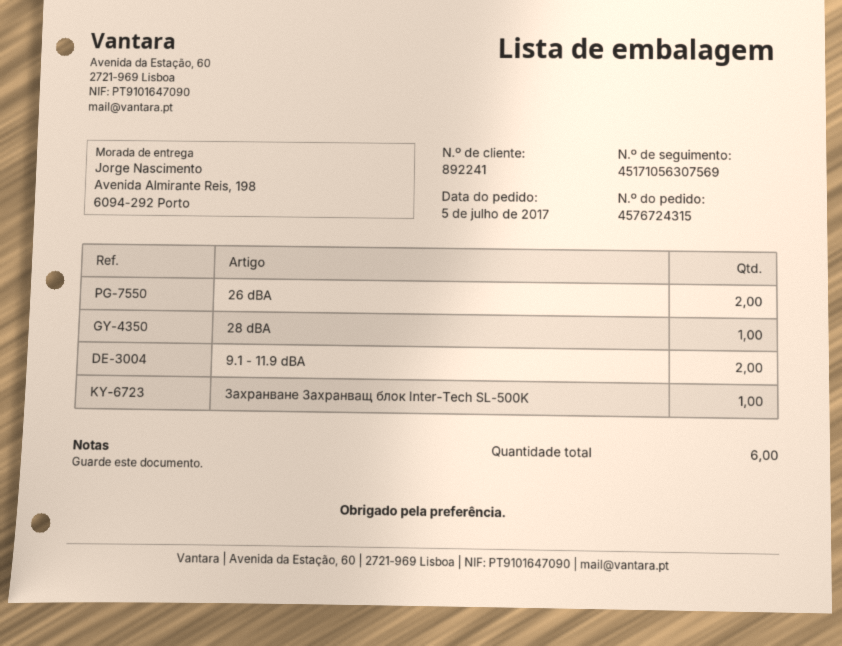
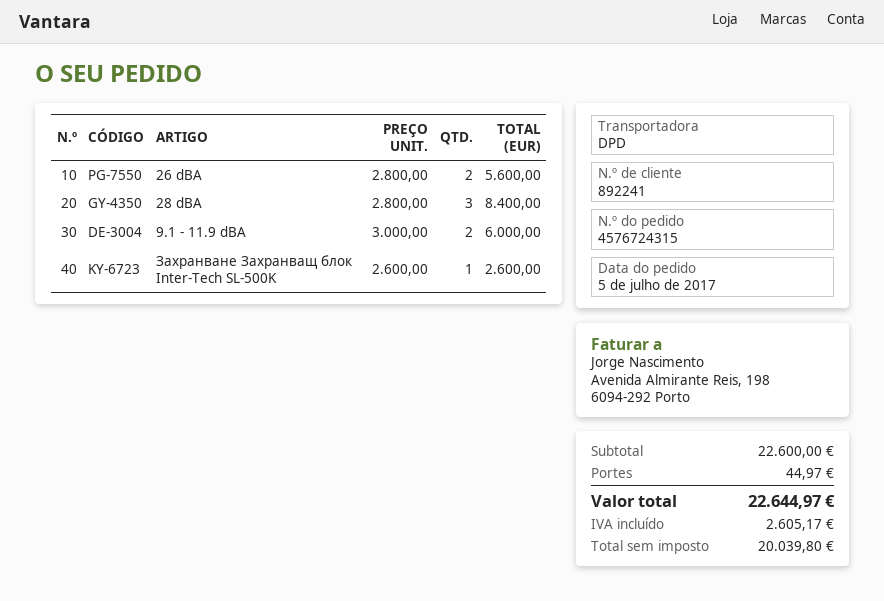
28 dBA: 1 -> 3

